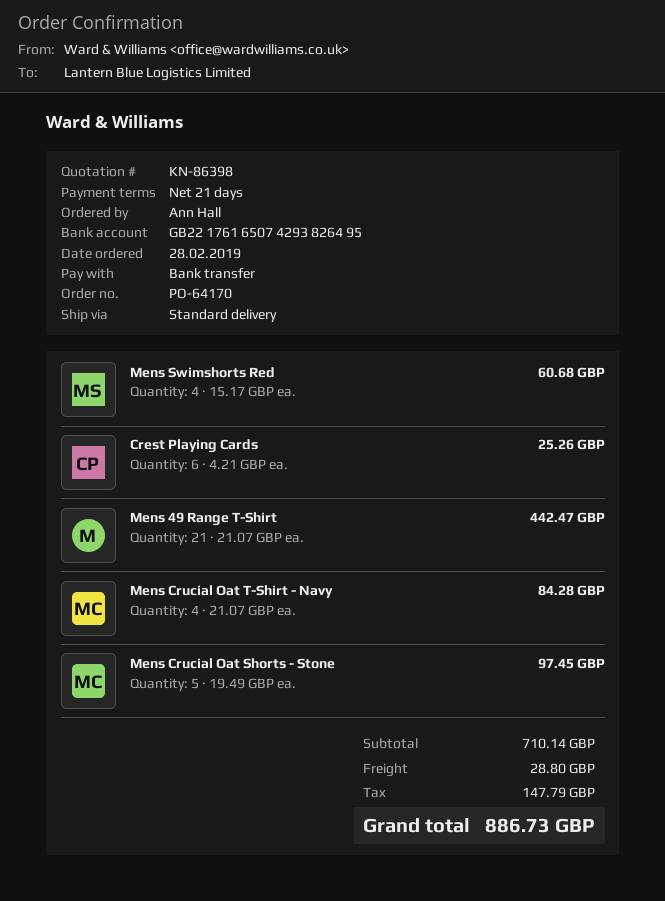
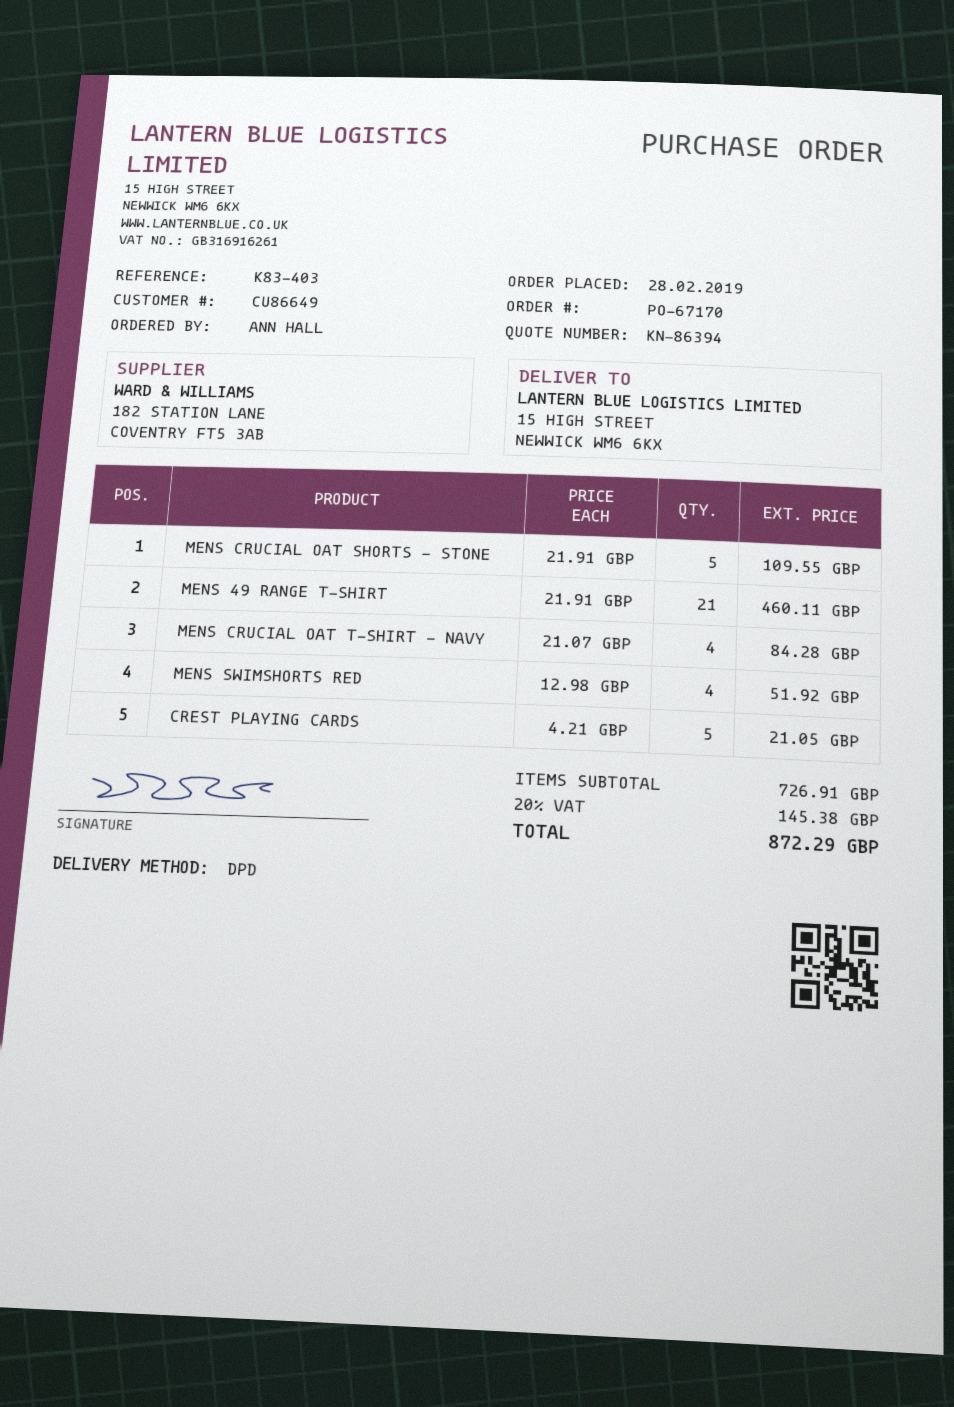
quote number: KN-86398 -> KN-86394
order number: PO-64170 -> PO-67170
shipping method: standard -> DPD
Mens Swimshorts Red: 4 x 15.17 = 60.68 -> 4 x 12.98 = 51.92
Crest Playing Cards: 6 x 4.21 = 25.26 -> 5 x 4.21 = 21.05
Mens 49 Range T-Shirt: 21 x 21.07 = 442.47 -> 21 x 21.91 = 460.11
Mens Crucial Oat Shorts - Stone: 5 x 19.49 = 97.45 -> 5 x 21.91 = 109.55
subtotal: 710.14 -> 726.91
shipping: 28.80 -> none
tax: 147.79 -> 145.38
total: 886.73 -> 872.29

